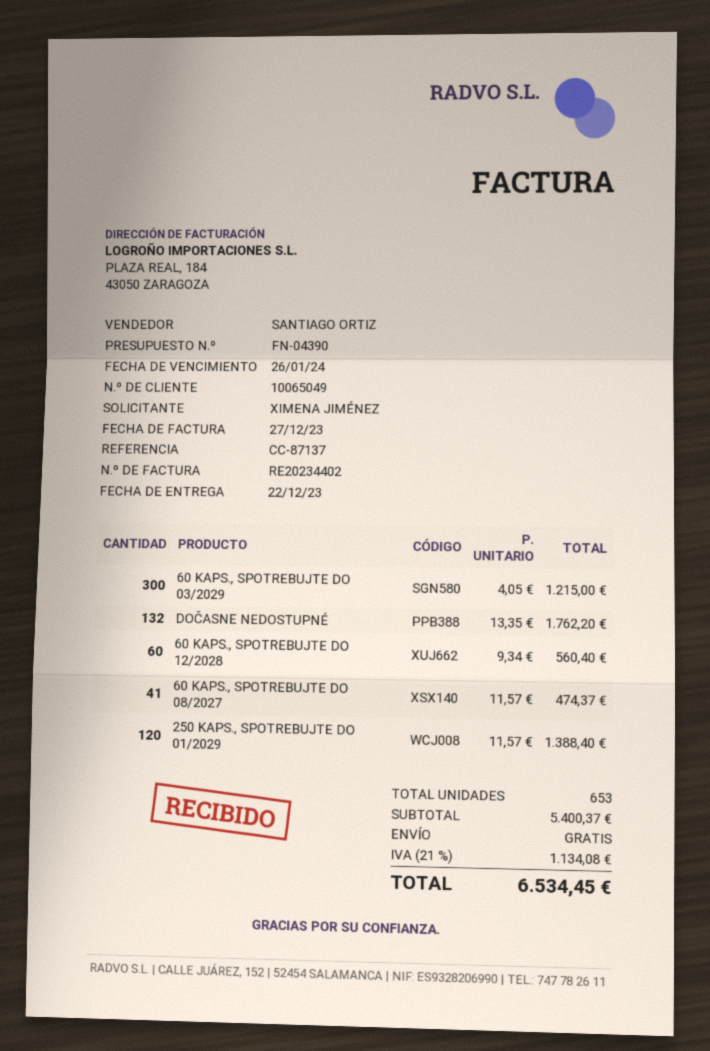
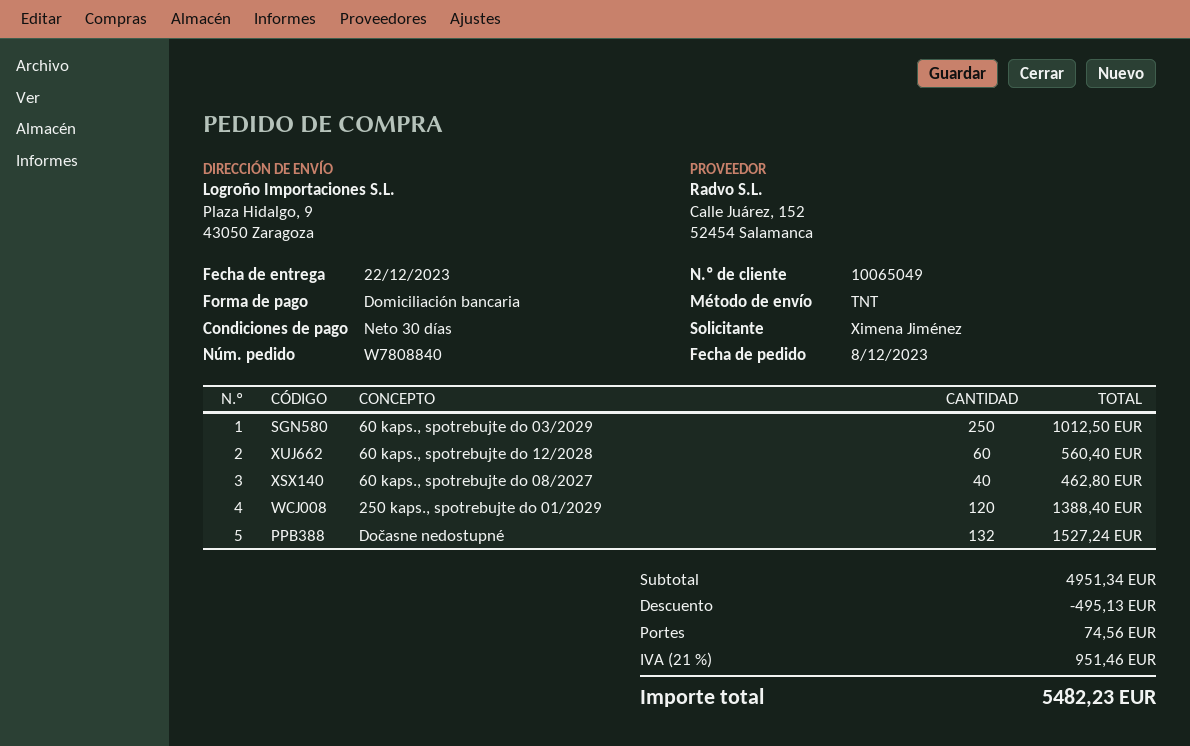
60 KAPS., SPOTREBUJTE DO 03/2029: 300 for 1215.00 -> 250 for 1012.50
DOČASNE NEDOSTUPNÉ: 132 for 1762.20 -> 132 for 1527.24
60 KAPS., SPOTREBUJTE DO 08/2027: 41 for 474.37 -> 40 for 462.80
subtotal: 5400.37 -> 4951.34
discount: none -> 495.13
shipping: 0.00 -> 74.56
tax: 21% = 1134.08 -> 21% = 951.46
total: 6534.45 -> 5482.23

